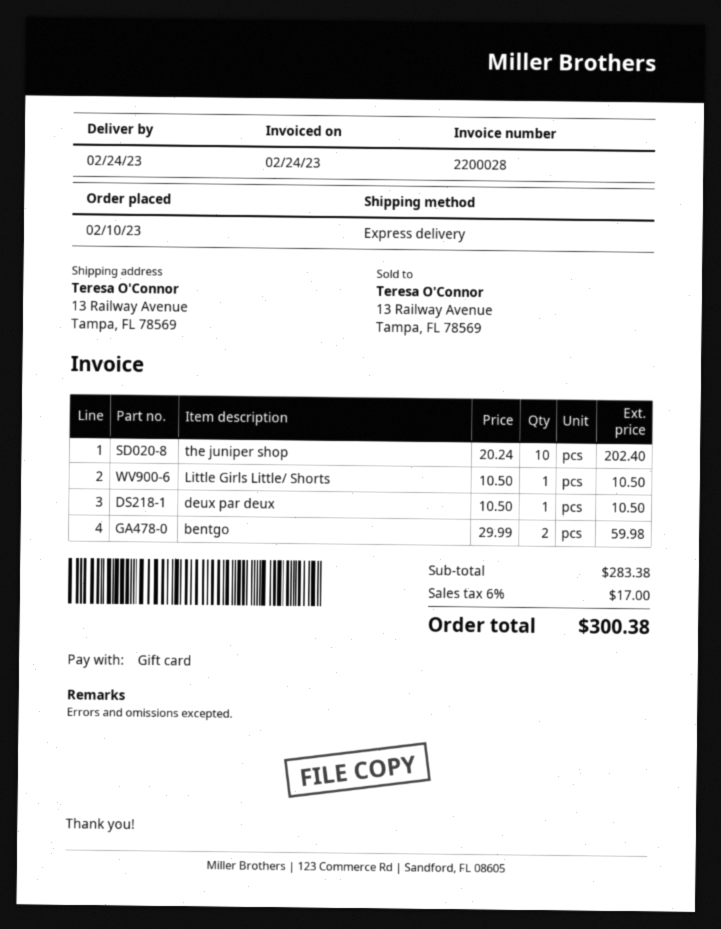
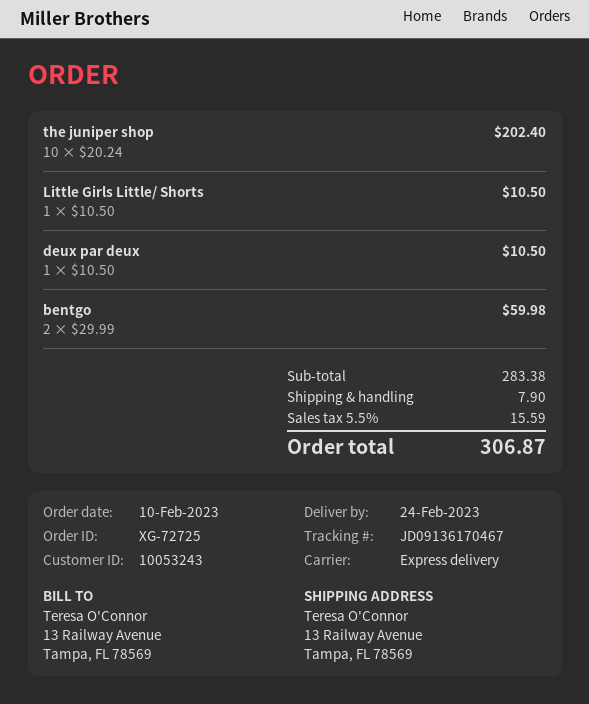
shipping: none -> 7.90
tax: 6% = 17.00 -> 5.5% = 15.59
total: 300.38 -> 306.87

